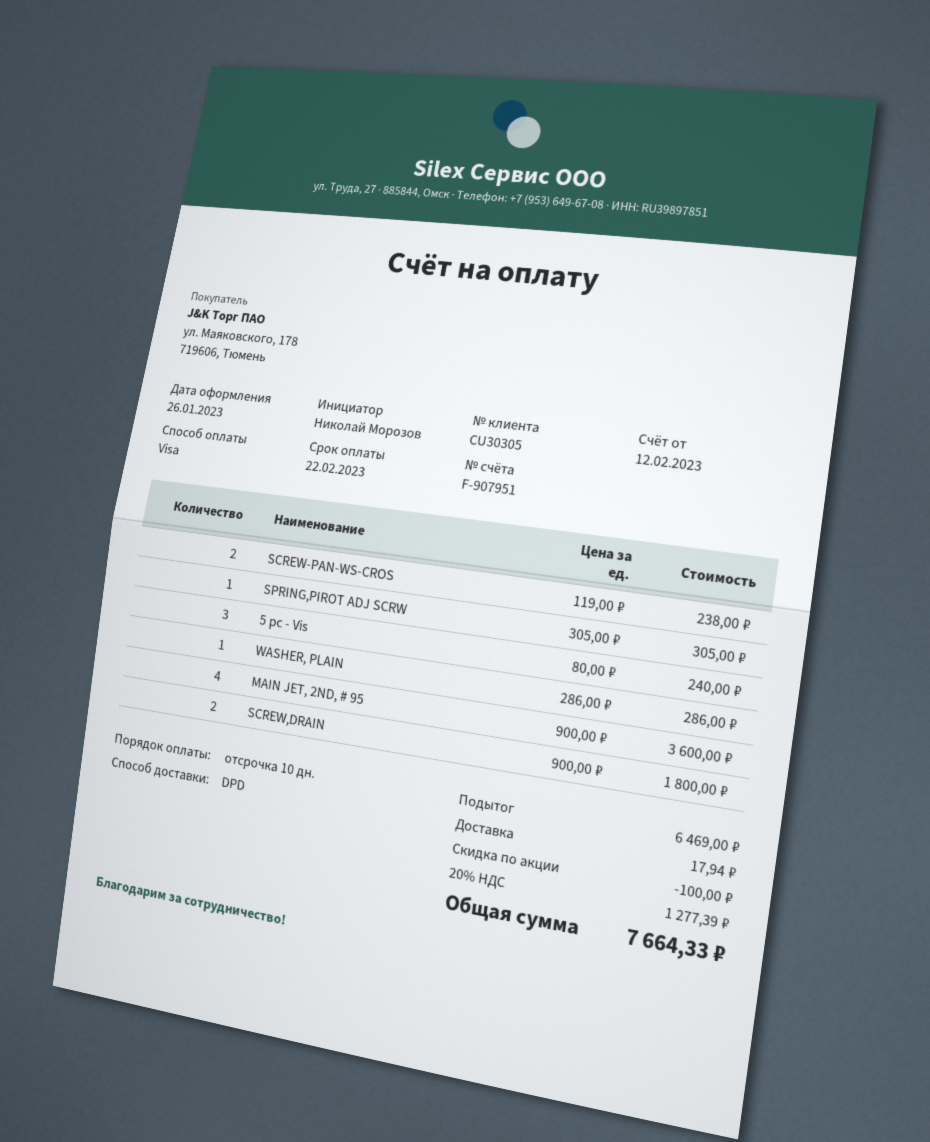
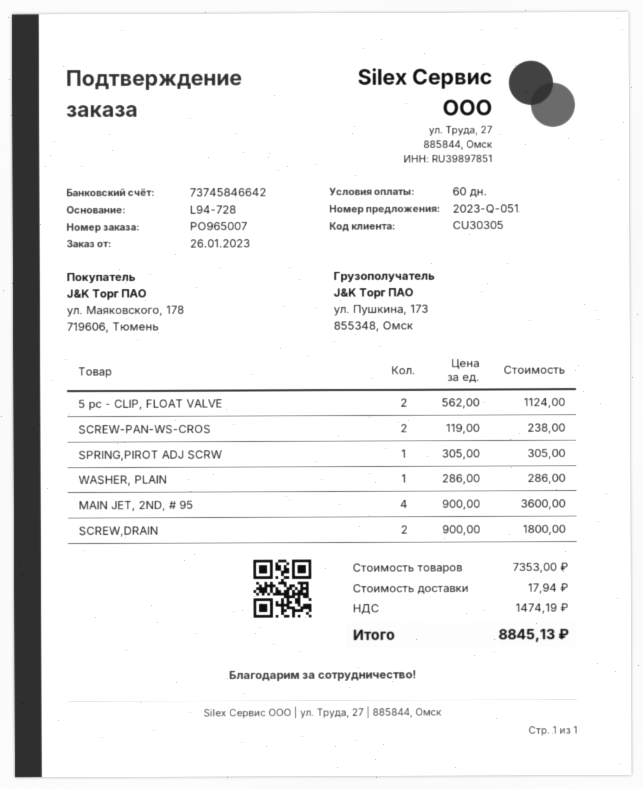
payment terms: 10 days -> 60 days
5 pc - Vis: 3 x 80.00 = 240.00 -> none
5 pc - CLIP, FLOAT VALVE: none -> 2 x 562.00 = 1124.00
subtotal: 6469.00 -> 7353.00
discount: 100.00 -> none
tax: 1277.39 -> 1474.19
total: 7664.33 -> 8845.13

